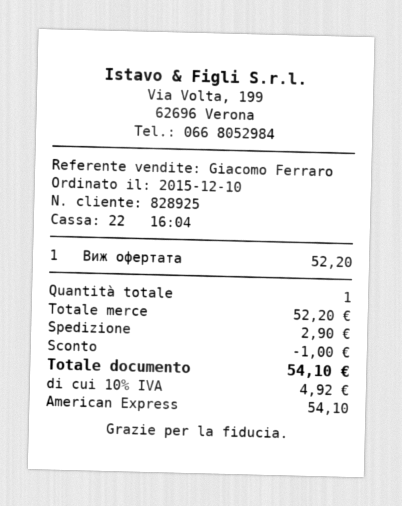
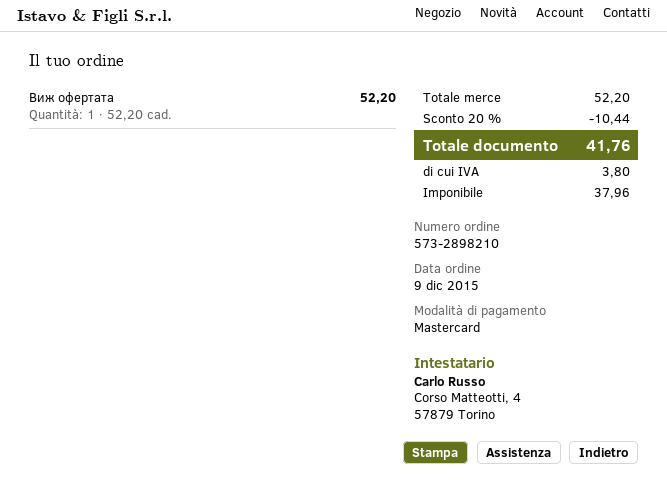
order date: 2015-12-10 -> 2015-12-09
payment method: American Express -> Mastercard
discount: 1.00 -> 10.44
shipping: 2.90 -> none
tax: 4.92 -> 3.80
total: 54.10 -> 41.76

